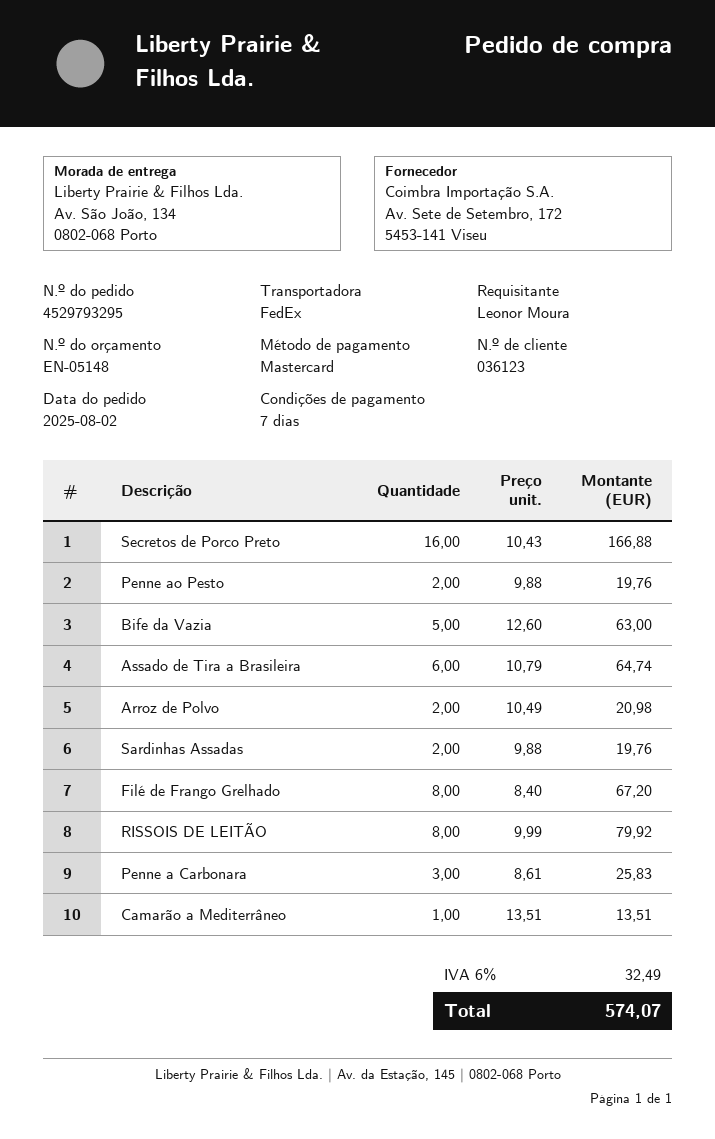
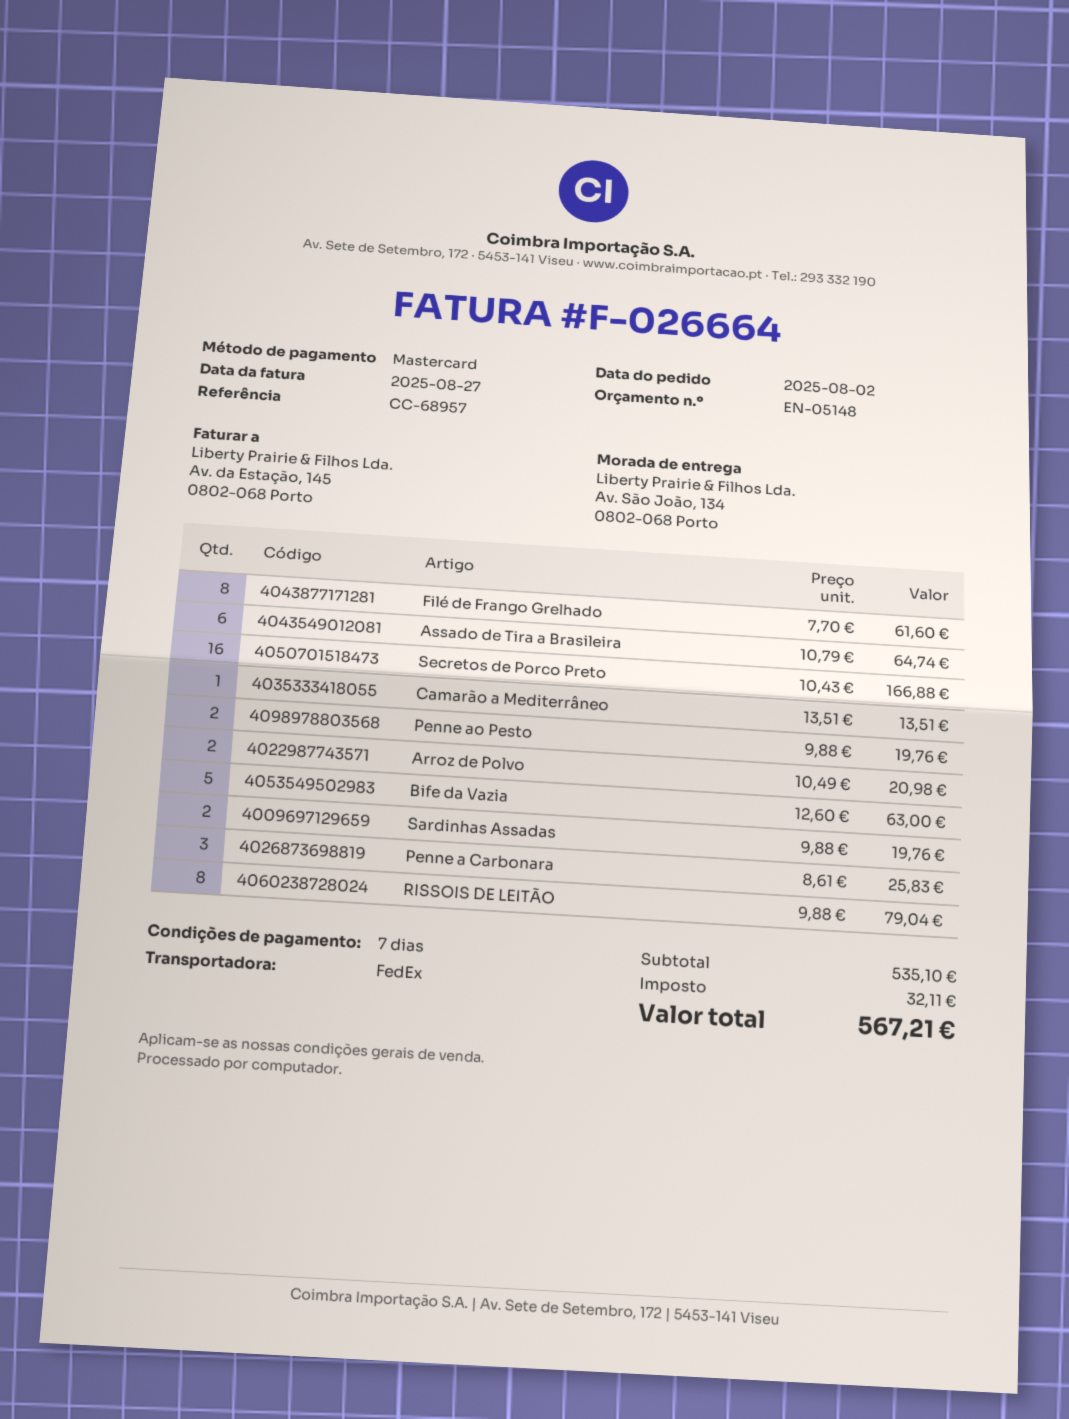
Filé de Frango Grelhado: 8 x 8.40 = 67.20 -> 8 x 7.70 = 61.60
RISSOIS DE LEITÃO: 8 x 9.99 = 79.92 -> 8 x 9.88 = 79.04
tax: 32.49 -> 32.11
total: 574.07 -> 567.21

